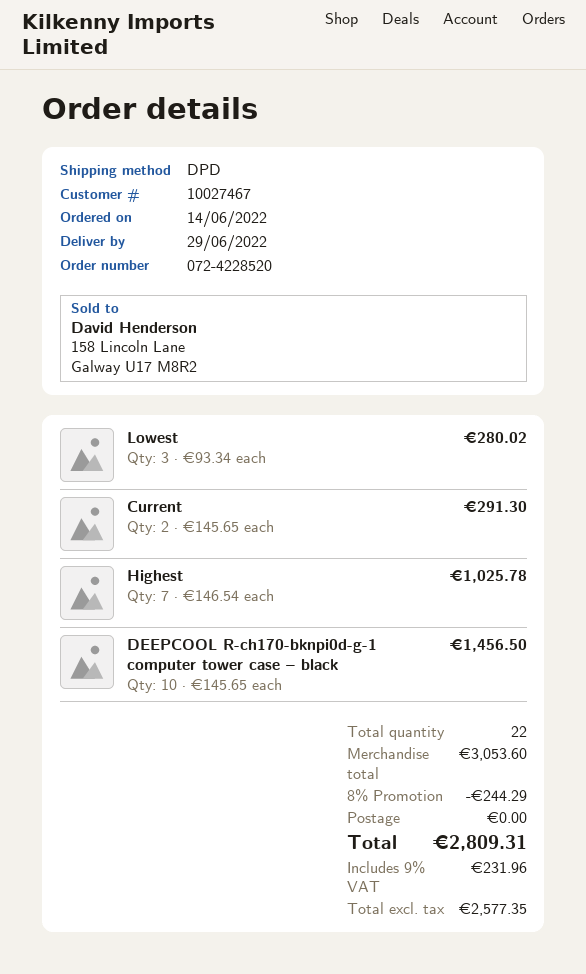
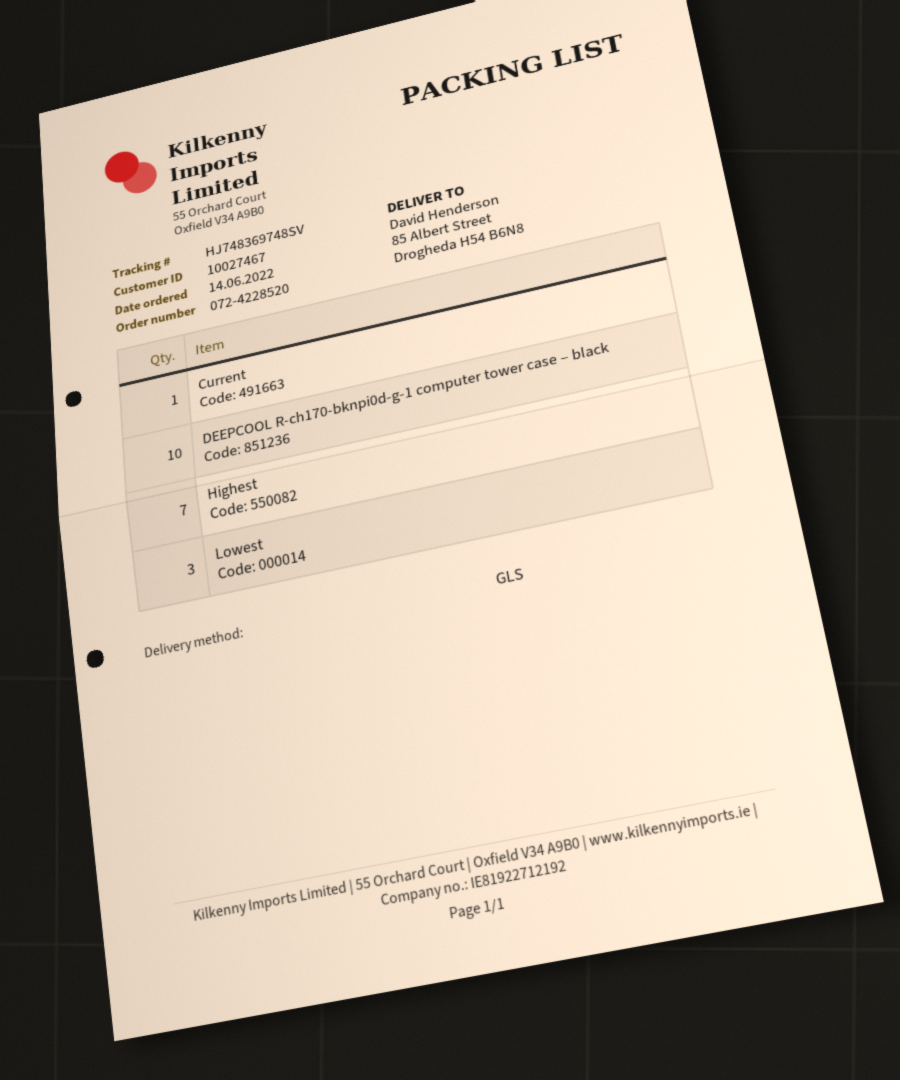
shipping method: DPD -> GLS
Current: 2 -> 1

